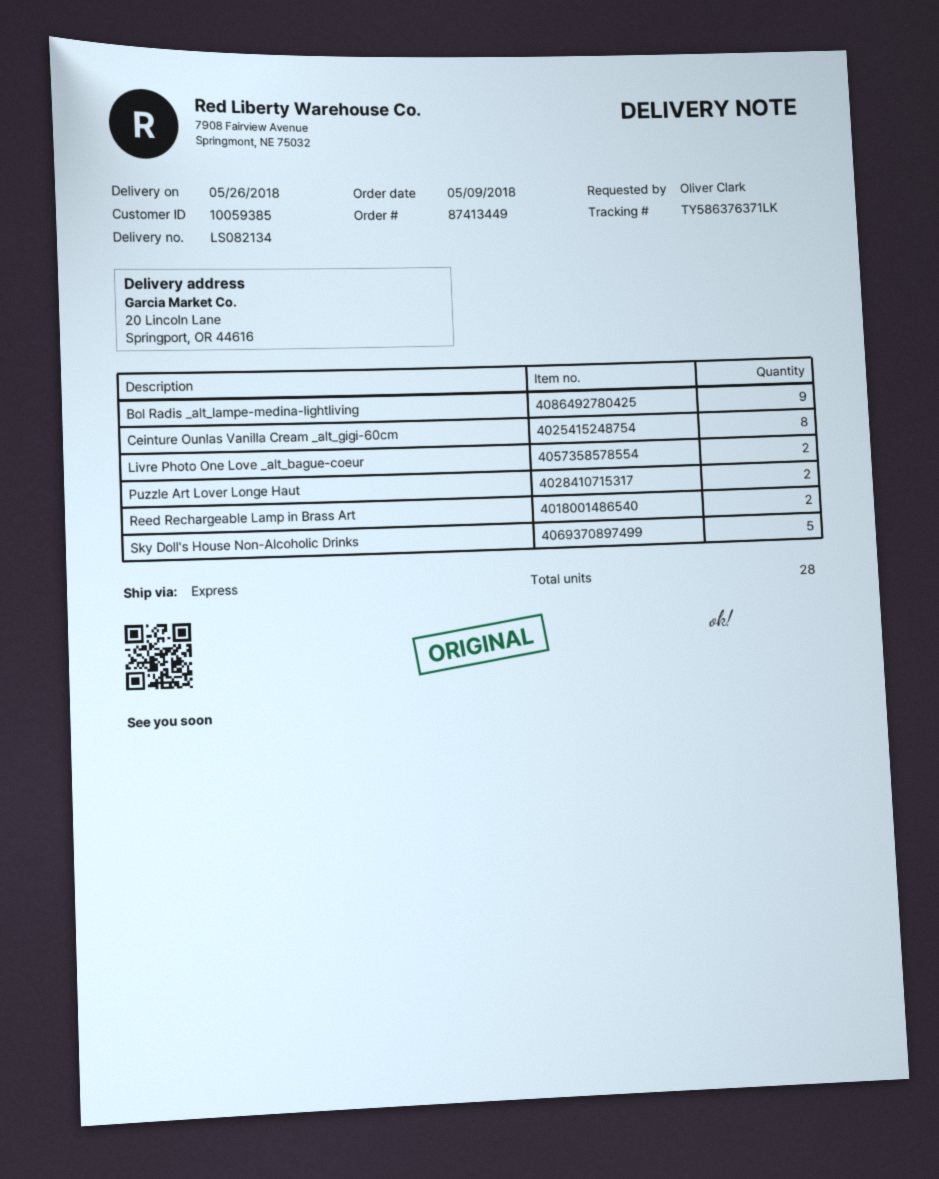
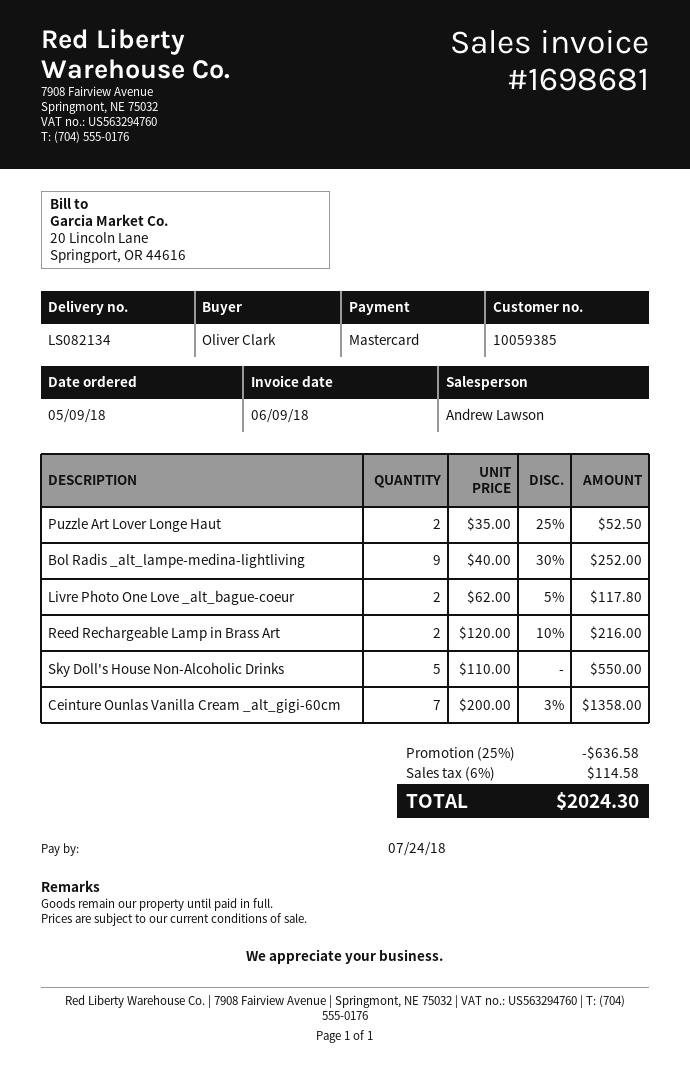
Ceinture Ounlas Vanilla Cream _alt_gigi-60cm: 8 -> 7

